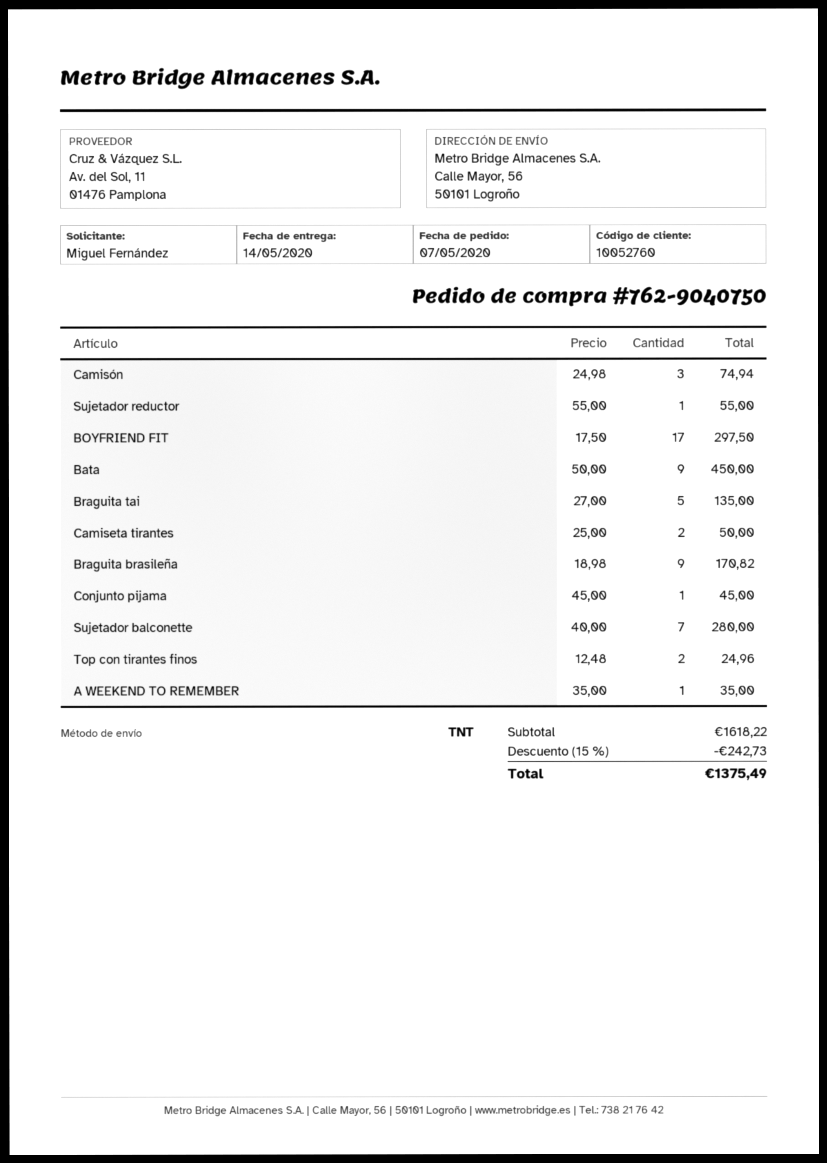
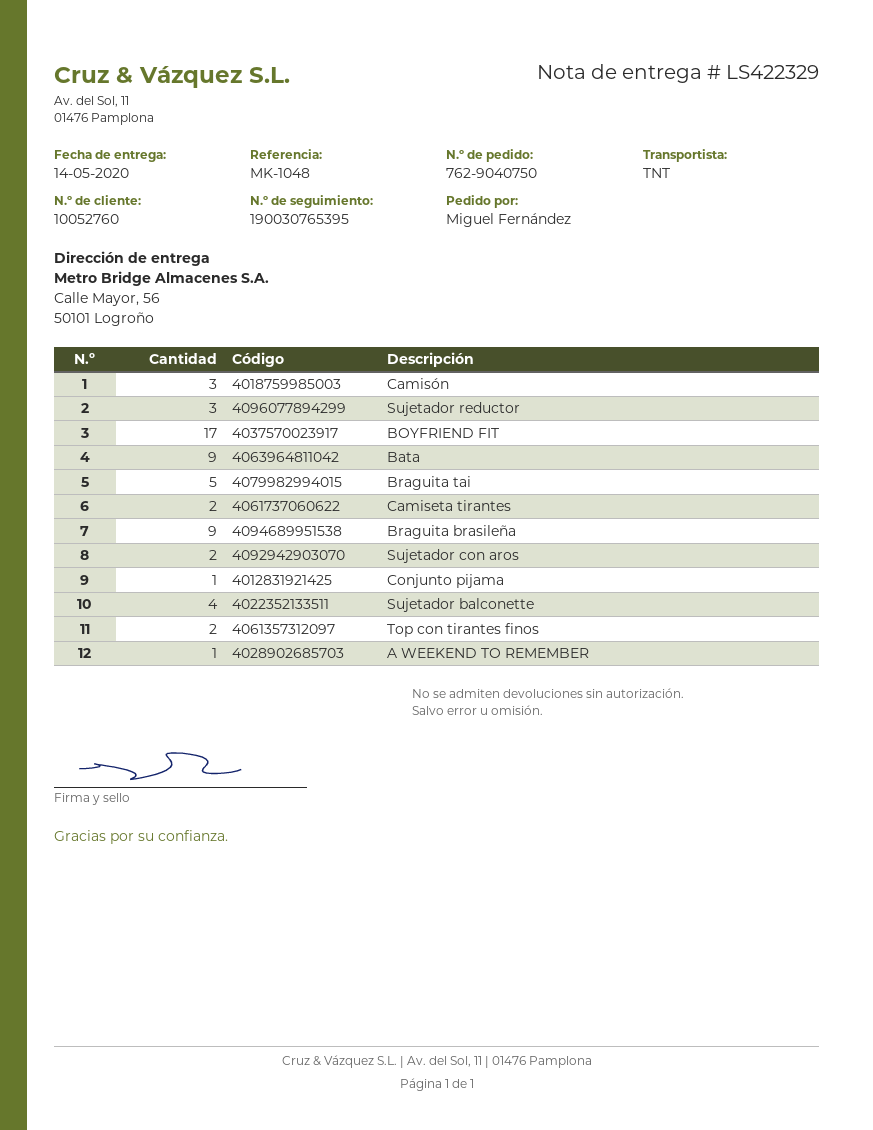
Sujetador reductor: 1 -> 3
Sujetador balconette: 7 -> 4
Sujetador con aros: none -> 2

